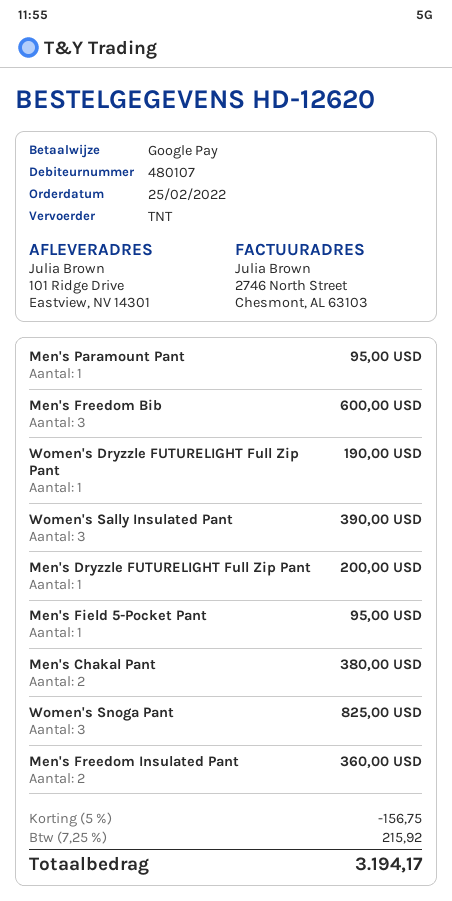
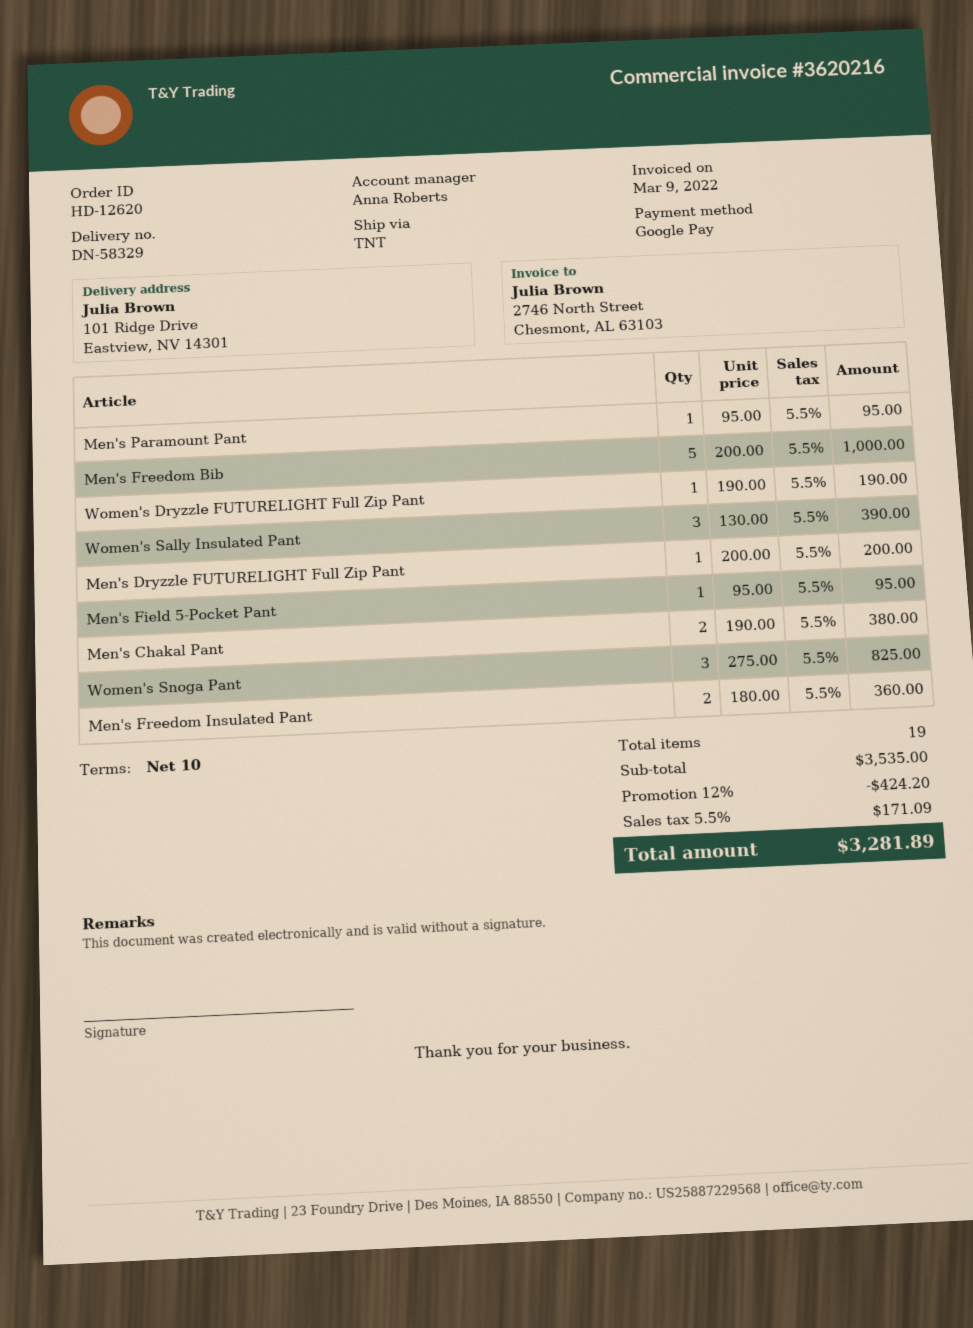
Men's Freedom Bib: 3 for 600.00 -> 5 for 1000.00
discount: 5% = 156.75 -> 12% = 424.20
tax: 7.25% = 215.92 -> 5.5% = 171.09
total: 3194.17 -> 3281.89

